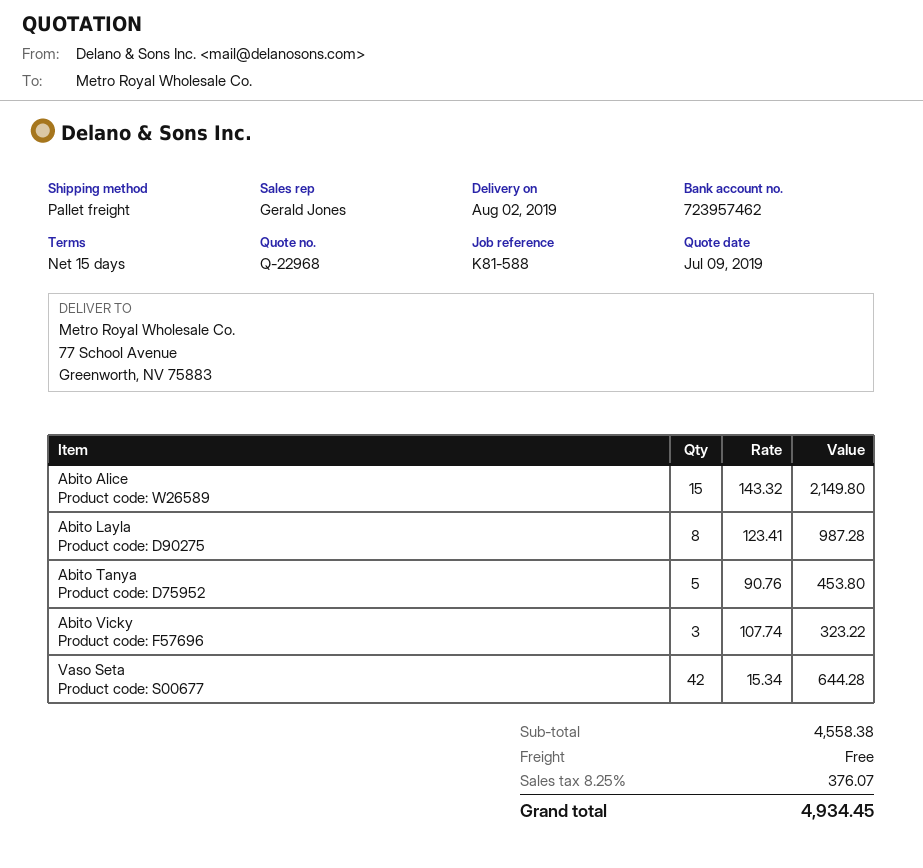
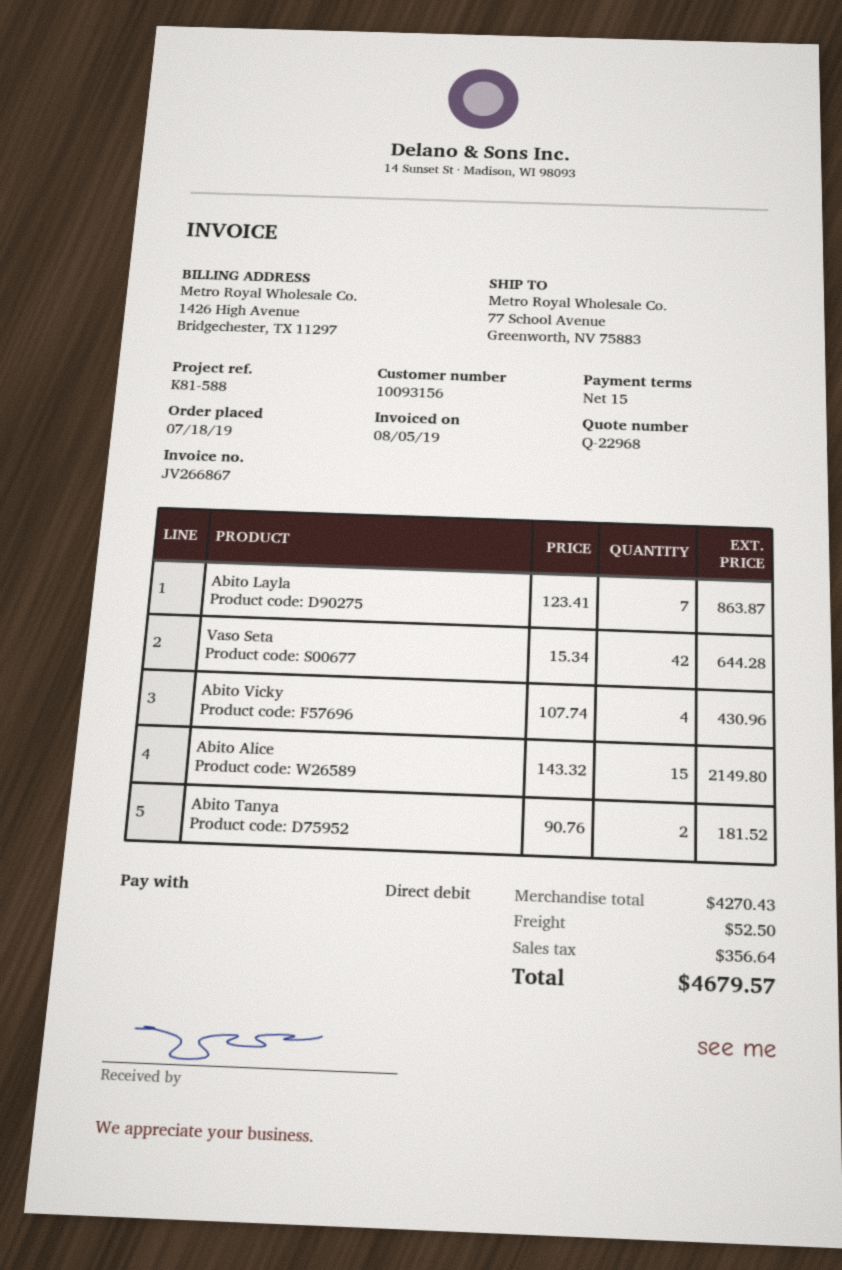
Abito Layla: 8 x 123.41 = 987.28 -> 7 x 123.41 = 863.87
Abito Tanya: 5 x 90.76 = 453.80 -> 2 x 90.76 = 181.52
Abito Vicky: 3 x 107.74 = 323.22 -> 4 x 107.74 = 430.96
subtotal: 4558.38 -> 4270.43
shipping: 0.00 -> 52.50
tax: 376.07 -> 356.64
total: 4934.45 -> 4679.57

